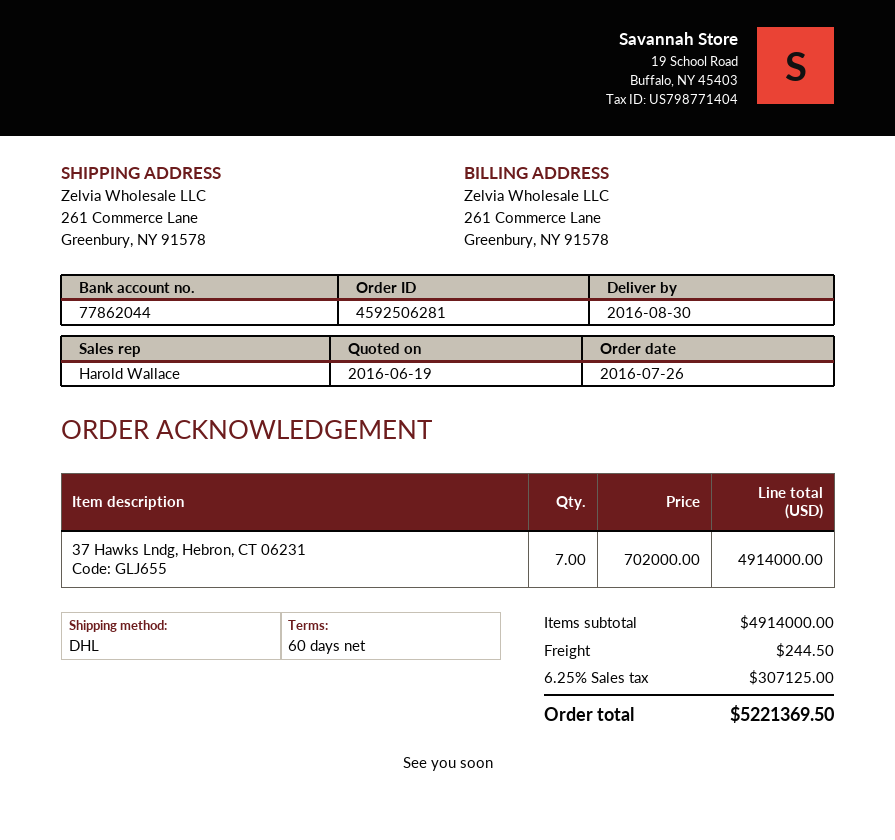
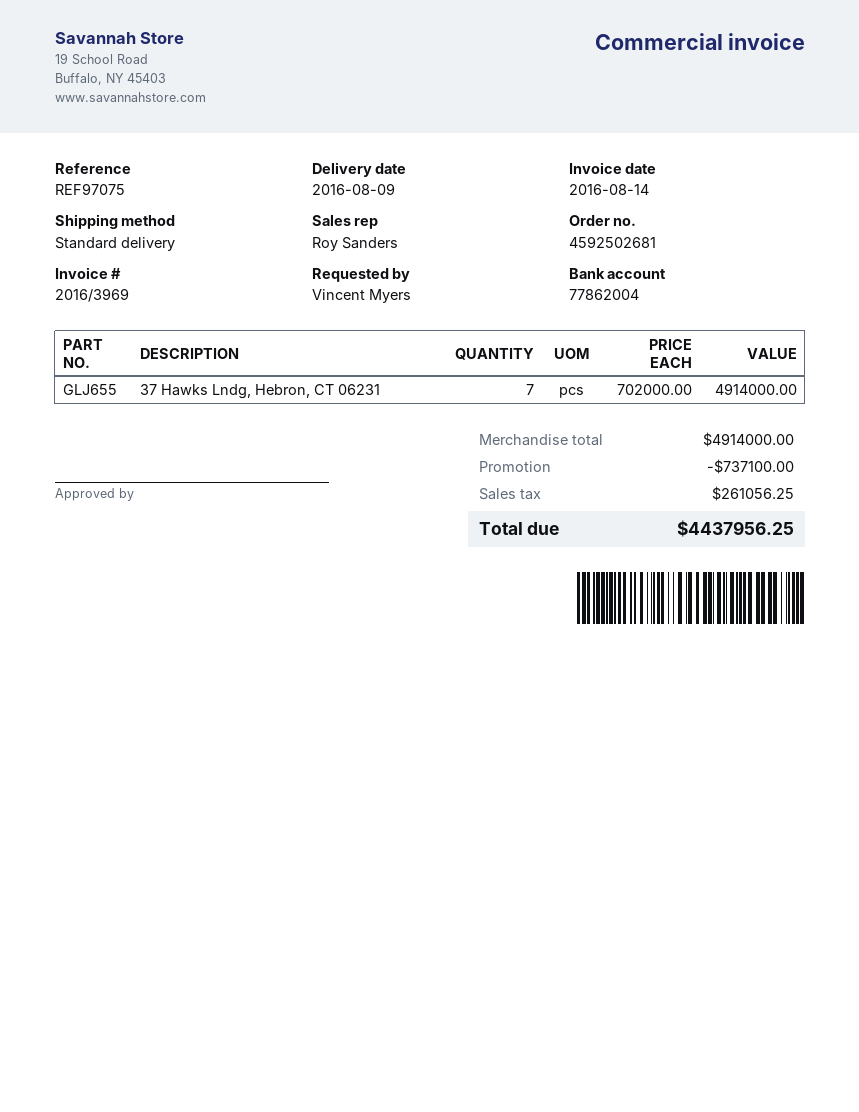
order number: 4592506281 -> 4592502681
delivery date: 2016-08-30 -> 2016-08-09
sales rep: Harold Wallace -> Roy Sanders
bank account: 77862044 -> 77862004
shipping method: DHL -> standard
discount: none -> 737100.00
shipping: 244.50 -> none
tax: 307125.00 -> 261056.25
total: 5221369.50 -> 4437956.25

